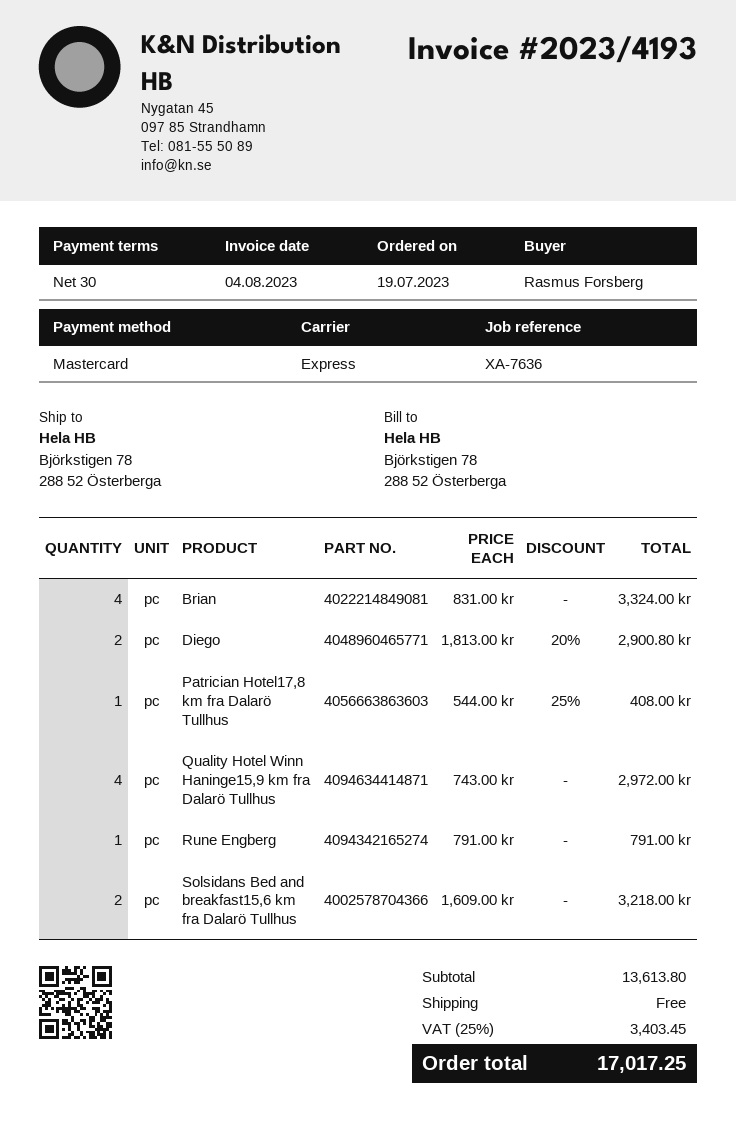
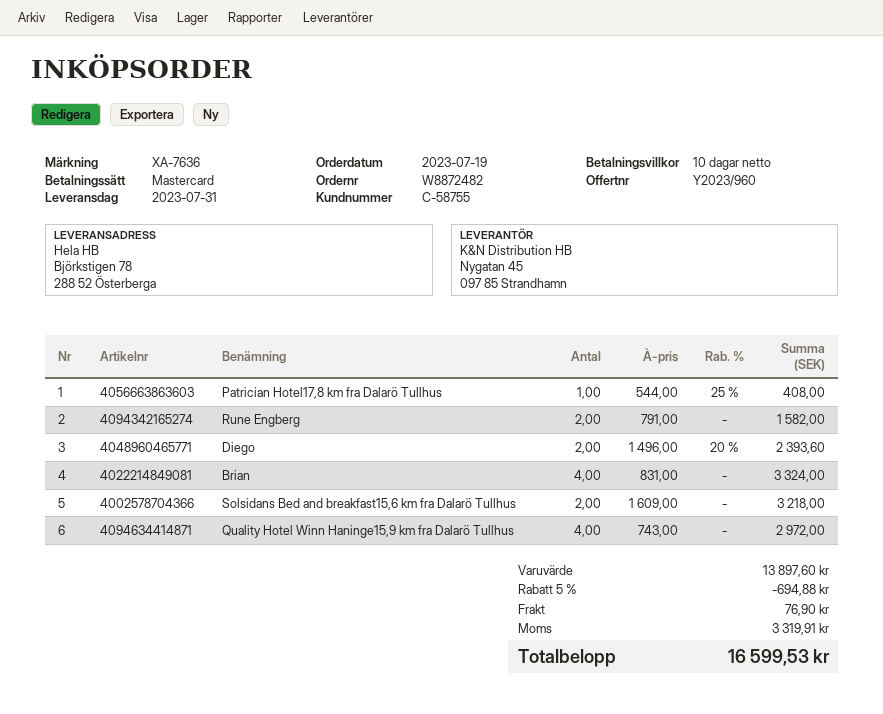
payment terms: 30 days -> 10 days
Diego: 2 x 1813.00 - 20% = 2900.80 -> 2 x 1496.00 - 20% = 2393.60
Rune Engberg: 1 x 791.00 = 791.00 -> 2 x 791.00 = 1582.00
subtotal: 13613.80 -> 13897.60
discount: none -> 5% = 694.88
shipping: 0.00 -> 76.90
tax: 3403.45 -> 3319.91
total: 17017.25 -> 16599.53

